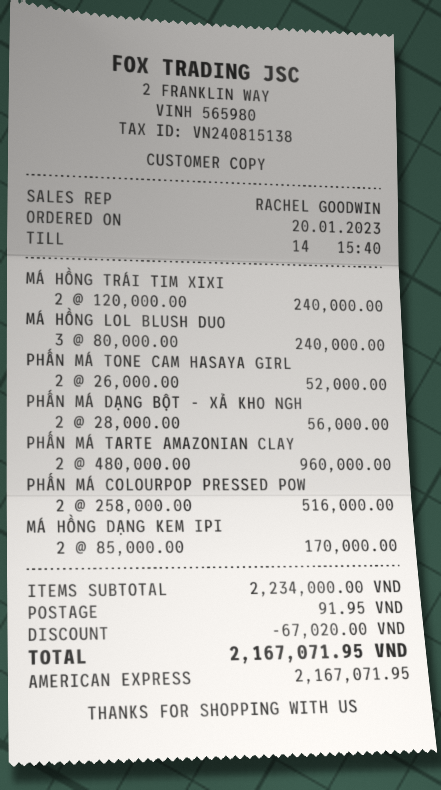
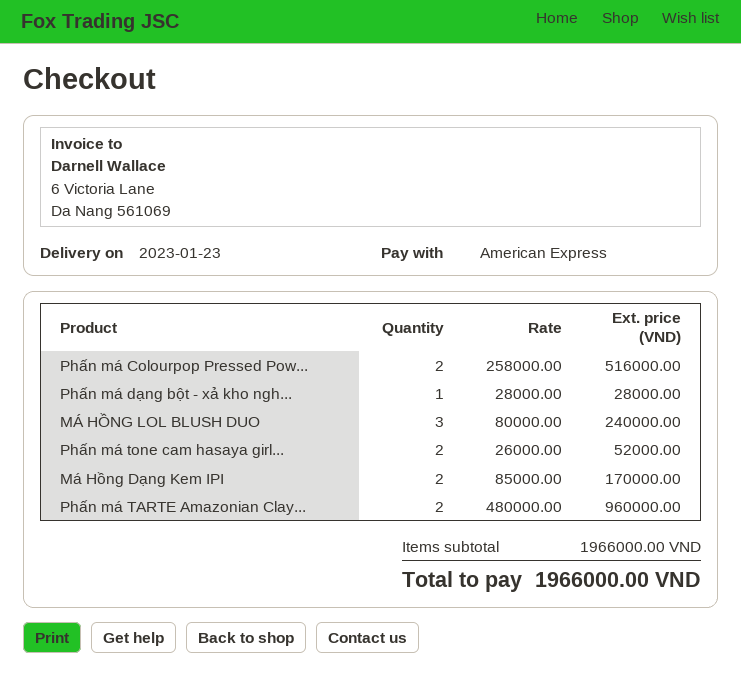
MÁ HỒNG TRÁI TIM XIXI: 2 x 120000.00 = 240000.00 -> none
PHẤN MÁ DẠNG BỘT - XẢ KHO NGH: 2 x 28000.00 = 56000.00 -> 1 x 28000.00 = 28000.00
subtotal: 2234000.00 -> 1966000.00
discount: 67020.00 -> none
shipping: 91.95 -> none
total: 2167071.95 -> 1966000.00

